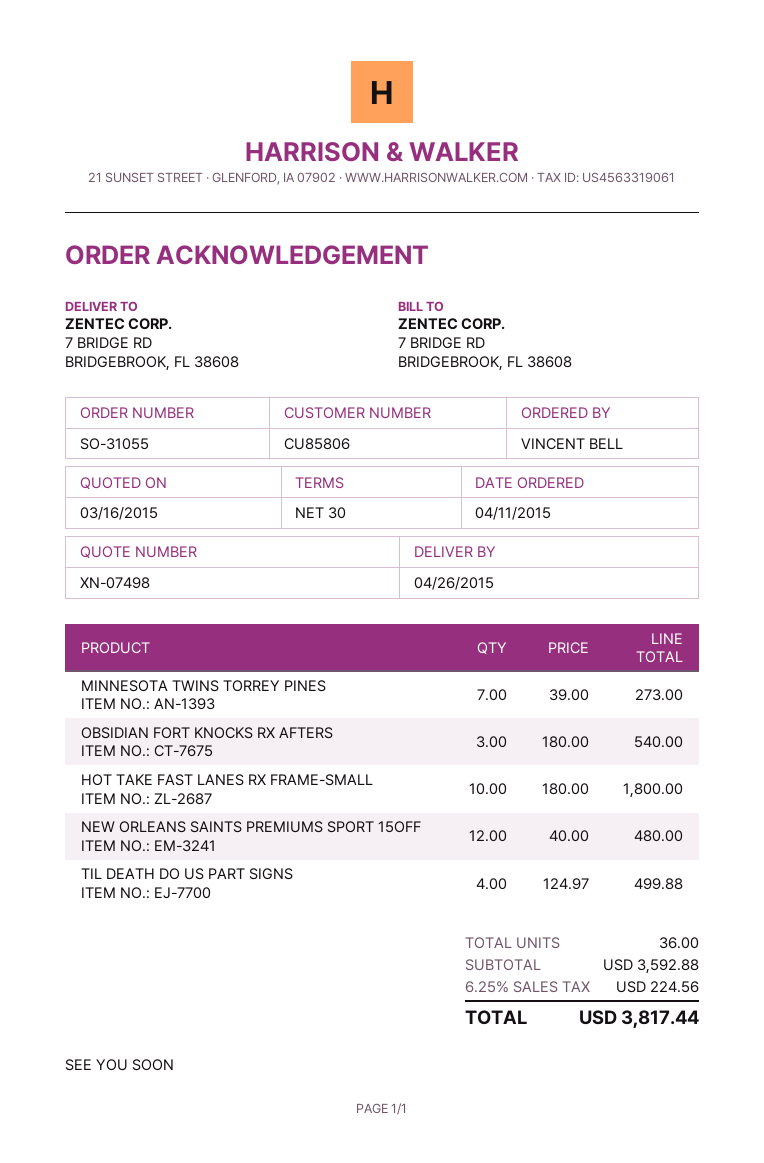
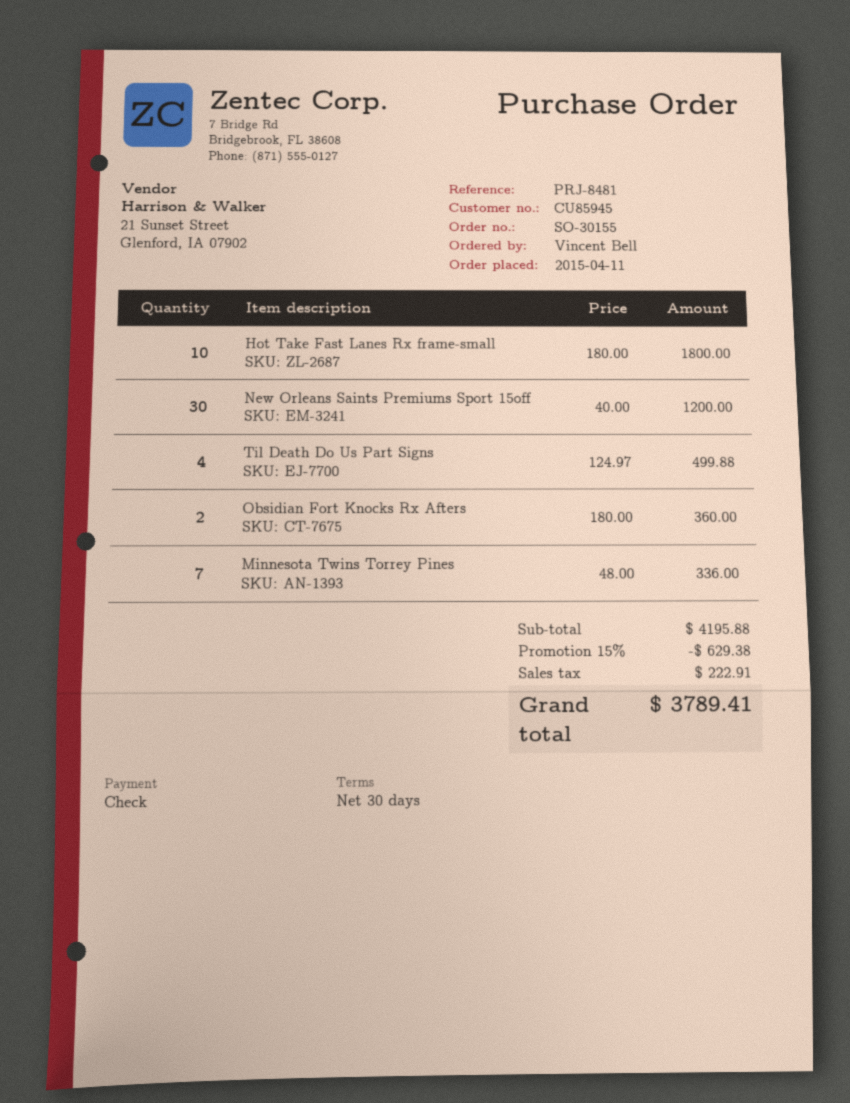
order number: SO-31055 -> SO-30155
customer number: CU85806 -> CU85945
MINNESOTA TWINS TORREY PINES: 7 x 39.00 = 273.00 -> 7 x 48.00 = 336.00
OBSIDIAN FORT KNOCKS RX AFTERS: 3 x 180.00 = 540.00 -> 2 x 180.00 = 360.00
NEW ORLEANS SAINTS PREMIUMS SPORT 15OFF: 12 x 40.00 = 480.00 -> 30 x 40.00 = 1200.00
subtotal: 3592.88 -> 4195.88
discount: none -> 15% = 629.38
tax: 224.56 -> 222.91
total: 3817.44 -> 3789.41

